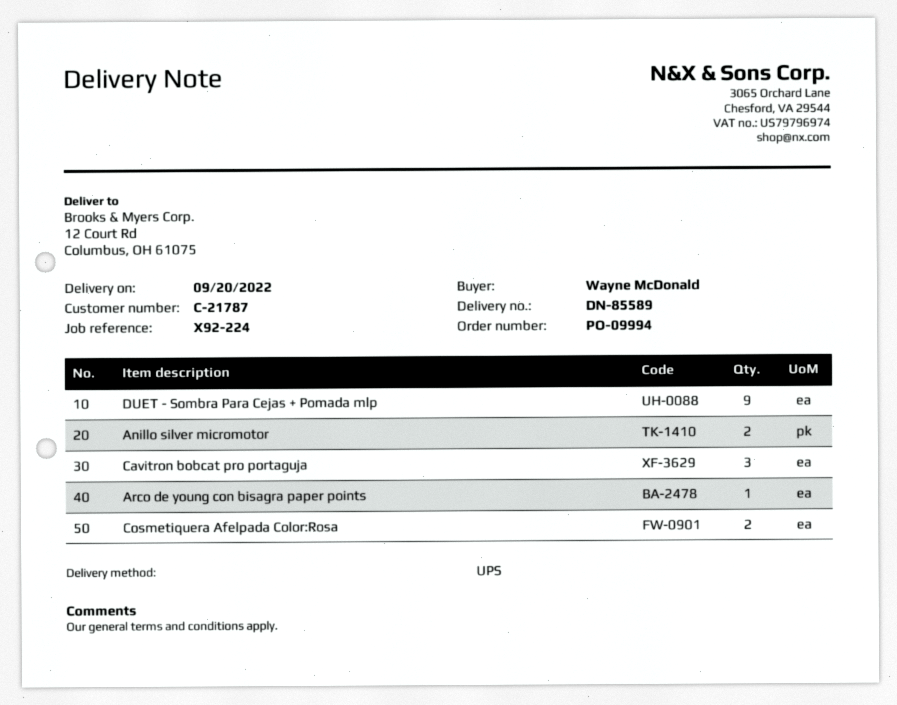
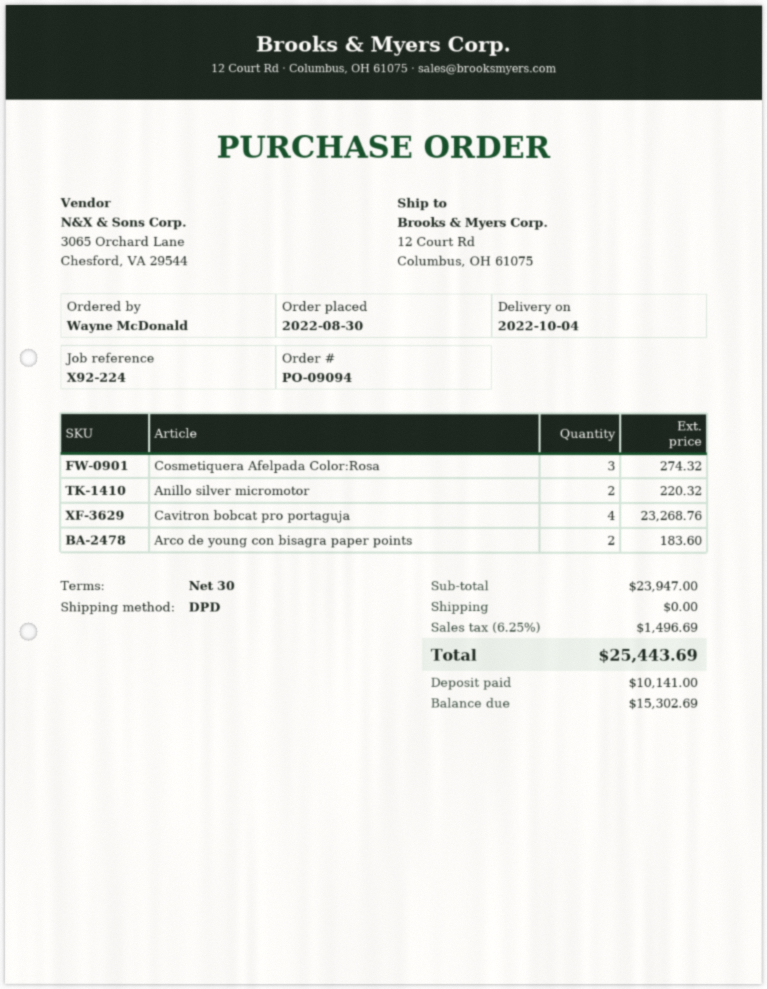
order number: PO-09994 -> PO-09094
delivery date: 2022-09-20 -> 2022-10-04
shipping method: UPS -> DPD
DUET - Sombra Para Cejas + Pomada mlp: 9 -> none
Cavitron bobcat pro portaguja: 3 -> 4
Arco de young con bisagra paper points: 1 -> 2
Cosmetiquera Afelpada Color:Rosa: 2 -> 3

